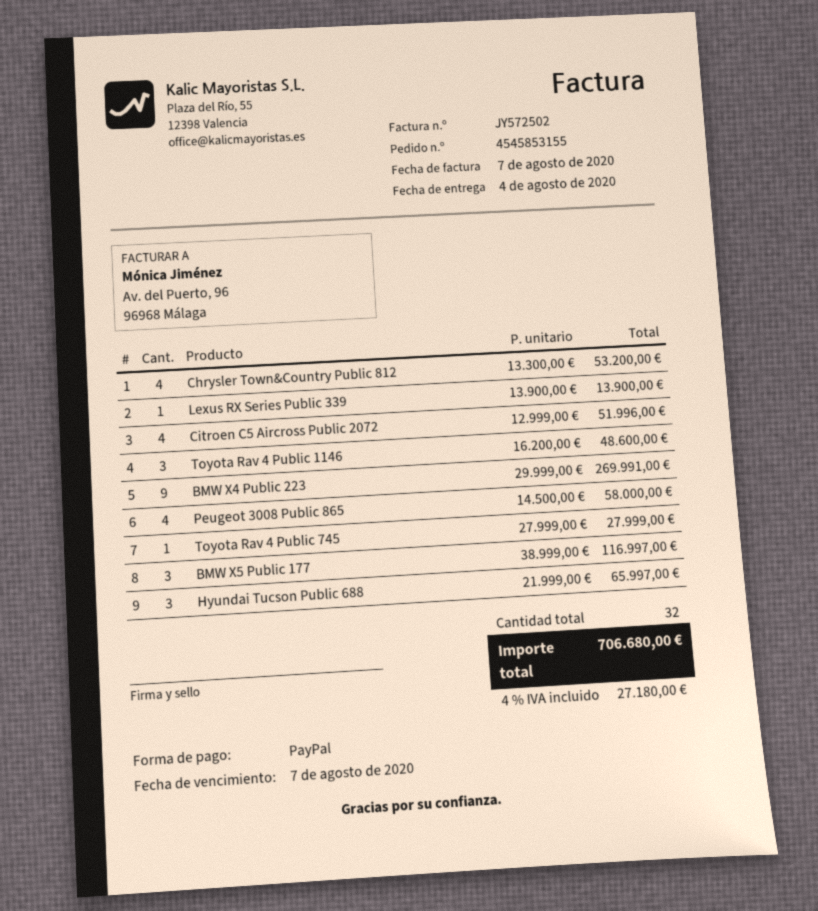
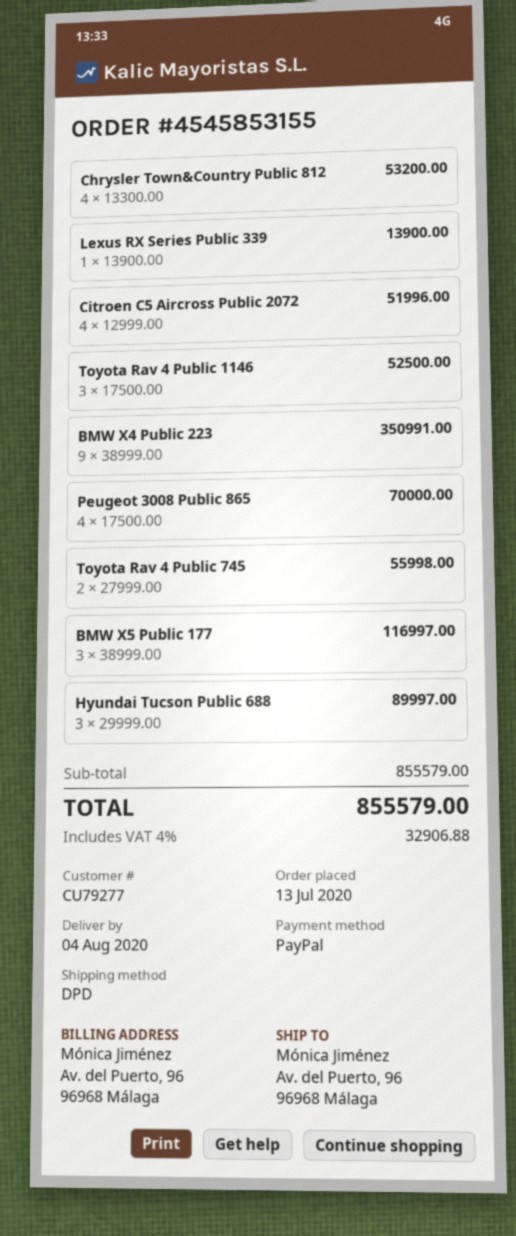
Toyota Rav 4 Public 1146: 3 x 16200.00 = 48600.00 -> 3 x 17500.00 = 52500.00
BMW X4 Public 223: 9 x 29999.00 = 269991.00 -> 9 x 38999.00 = 350991.00
Peugeot 3008 Public 865: 4 x 14500.00 = 58000.00 -> 4 x 17500.00 = 70000.00
Toyota Rav 4 Public 745: 1 x 27999.00 = 27999.00 -> 2 x 27999.00 = 55998.00
Hyundai Tucson Public 688: 3 x 21999.00 = 65997.00 -> 3 x 29999.00 = 89997.00
tax: 4% = 27180.00 -> 4% = 32906.88
total: 706680.00 -> 855579.00

